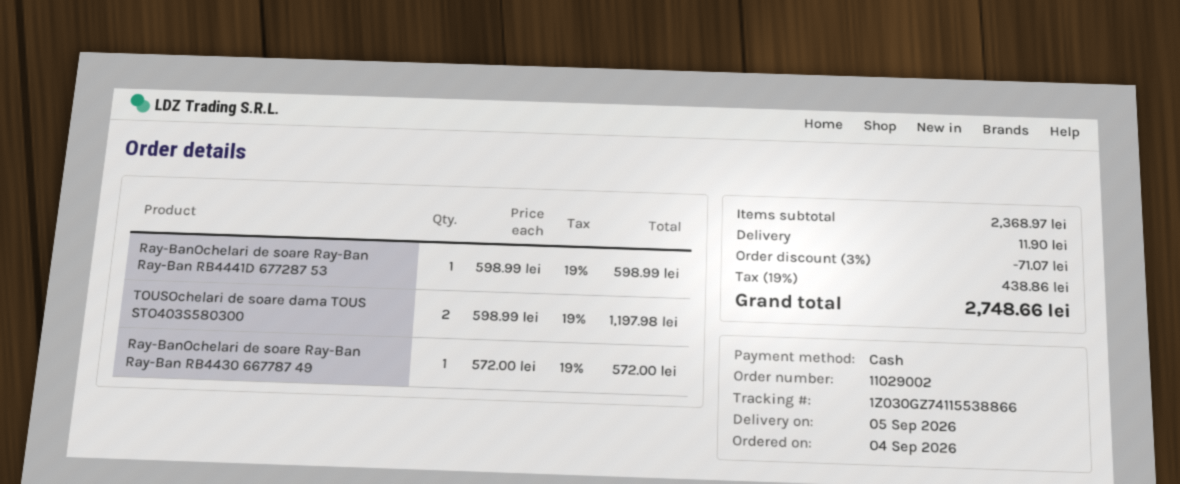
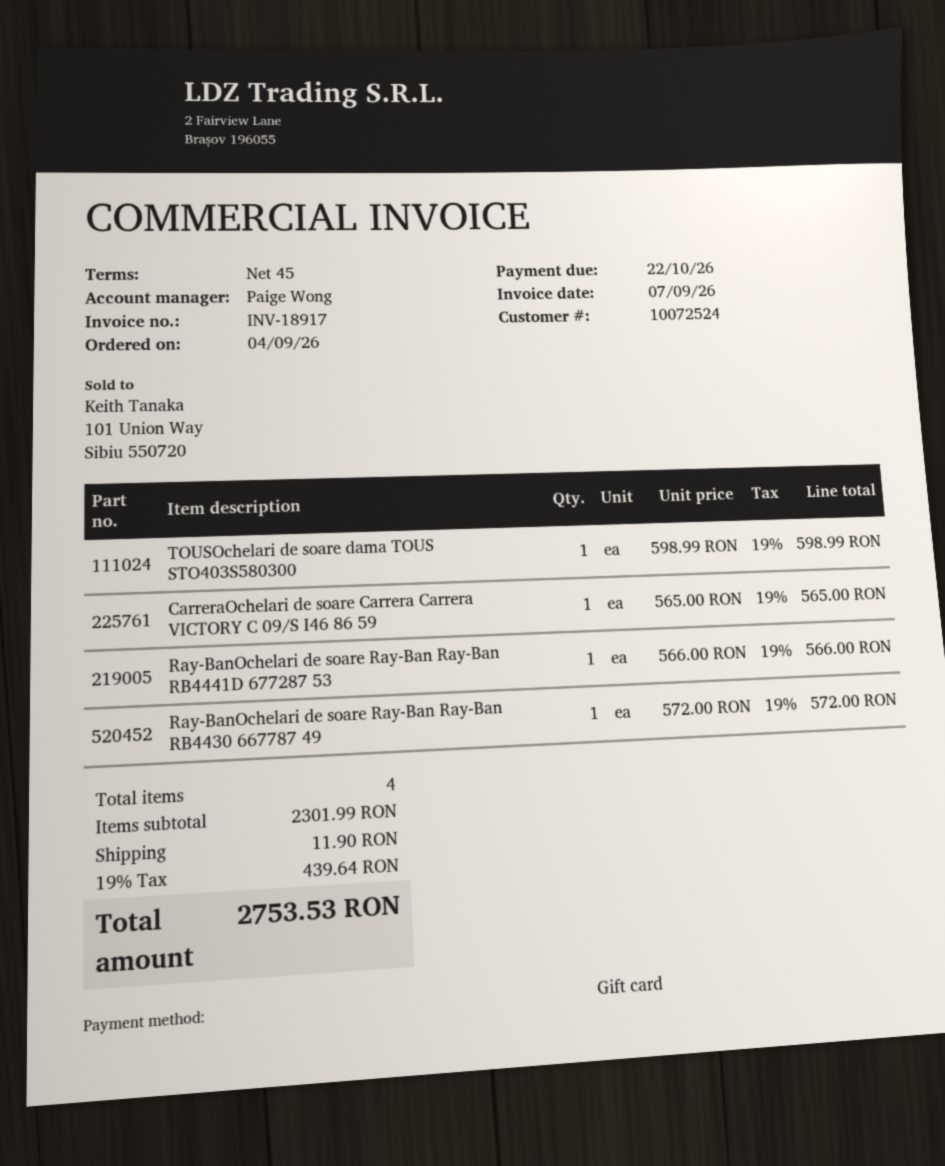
payment method: cash -> gift card
Ray-BanOchelari de soare Ray-Ban Ray-Ban RB4441D 677287 53: 1 x 598.99 = 598.99 -> 1 x 566.00 = 566.00
TOUSOchelari de soare dama TOUS STO403S580300: 2 x 598.99 = 1197.98 -> 1 x 598.99 = 598.99
CarreraOchelari de soare Carrera Carrera VICTORY C 09/S I46 86 59: none -> 1 x 565.00 = 565.00
subtotal: 2368.97 -> 2301.99
discount: 3% = 71.07 -> none
tax: 19% = 438.86 -> 19% = 439.64
total: 2748.66 -> 2753.53

